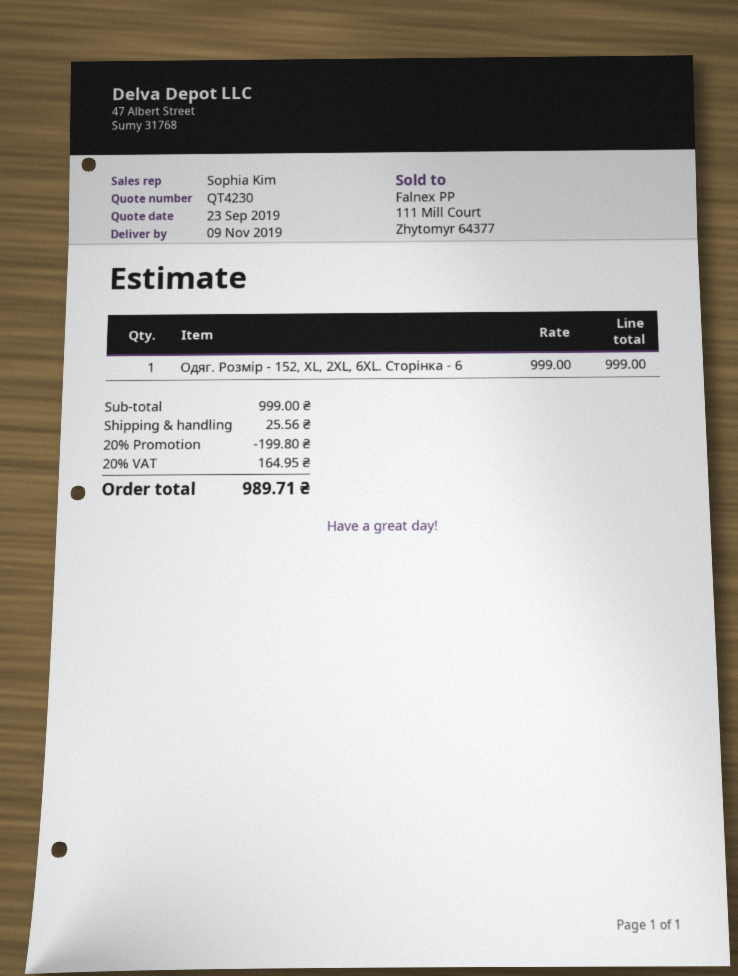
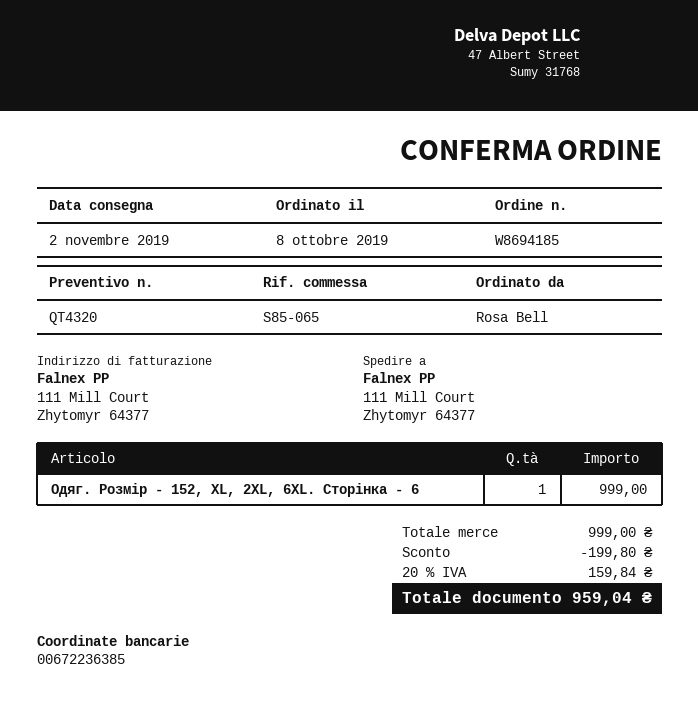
quote number: QT4230 -> QT4320
delivery date: 2019-11-09 -> 2019-11-02
shipping: 25.56 -> none
tax: 20% = 164.95 -> 20% = 159.84
total: 989.71 -> 959.04

